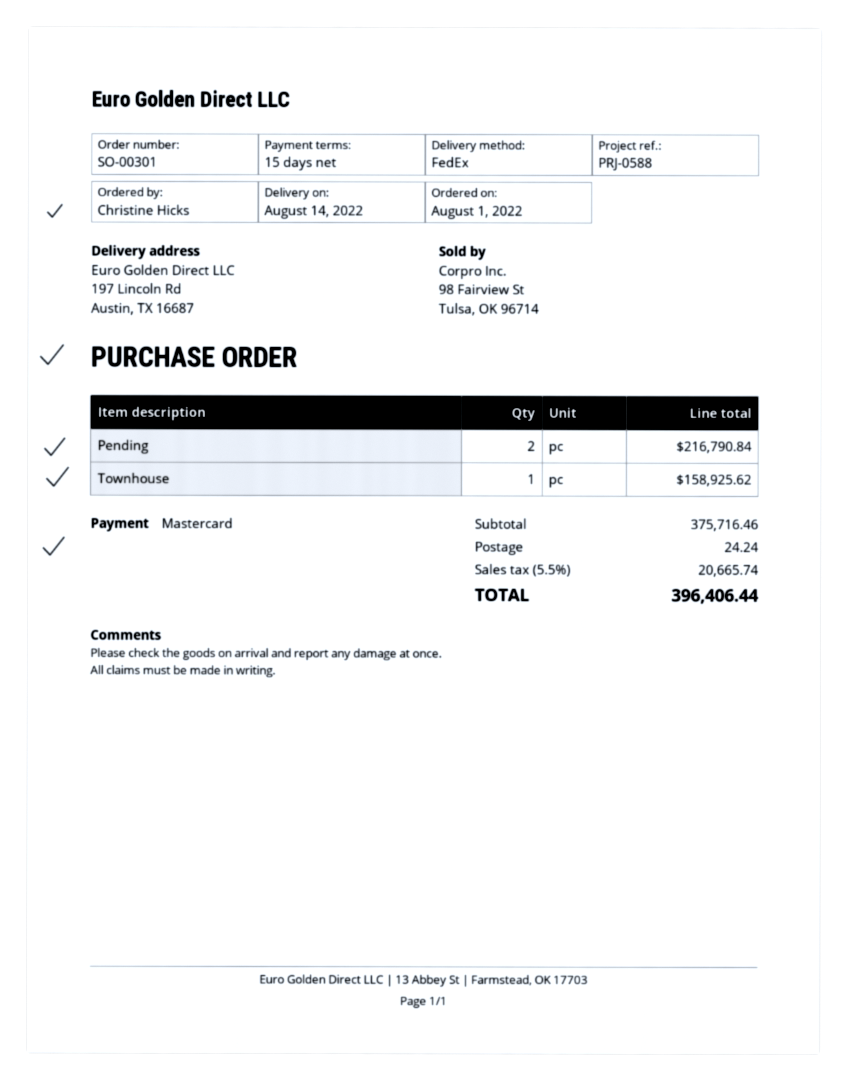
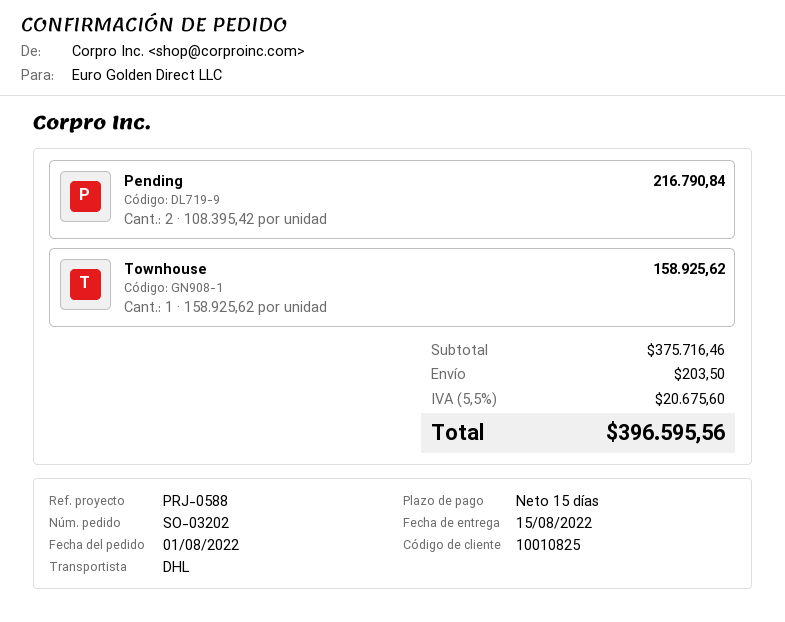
order number: SO-00301 -> SO-03202
delivery date: 2022-08-14 -> 2022-08-15
shipping method: FedEx -> DHL
shipping: 24.24 -> 203.50
tax: 5.5% = 20665.74 -> 5.5% = 20675.60
total: 396406.44 -> 396595.56

